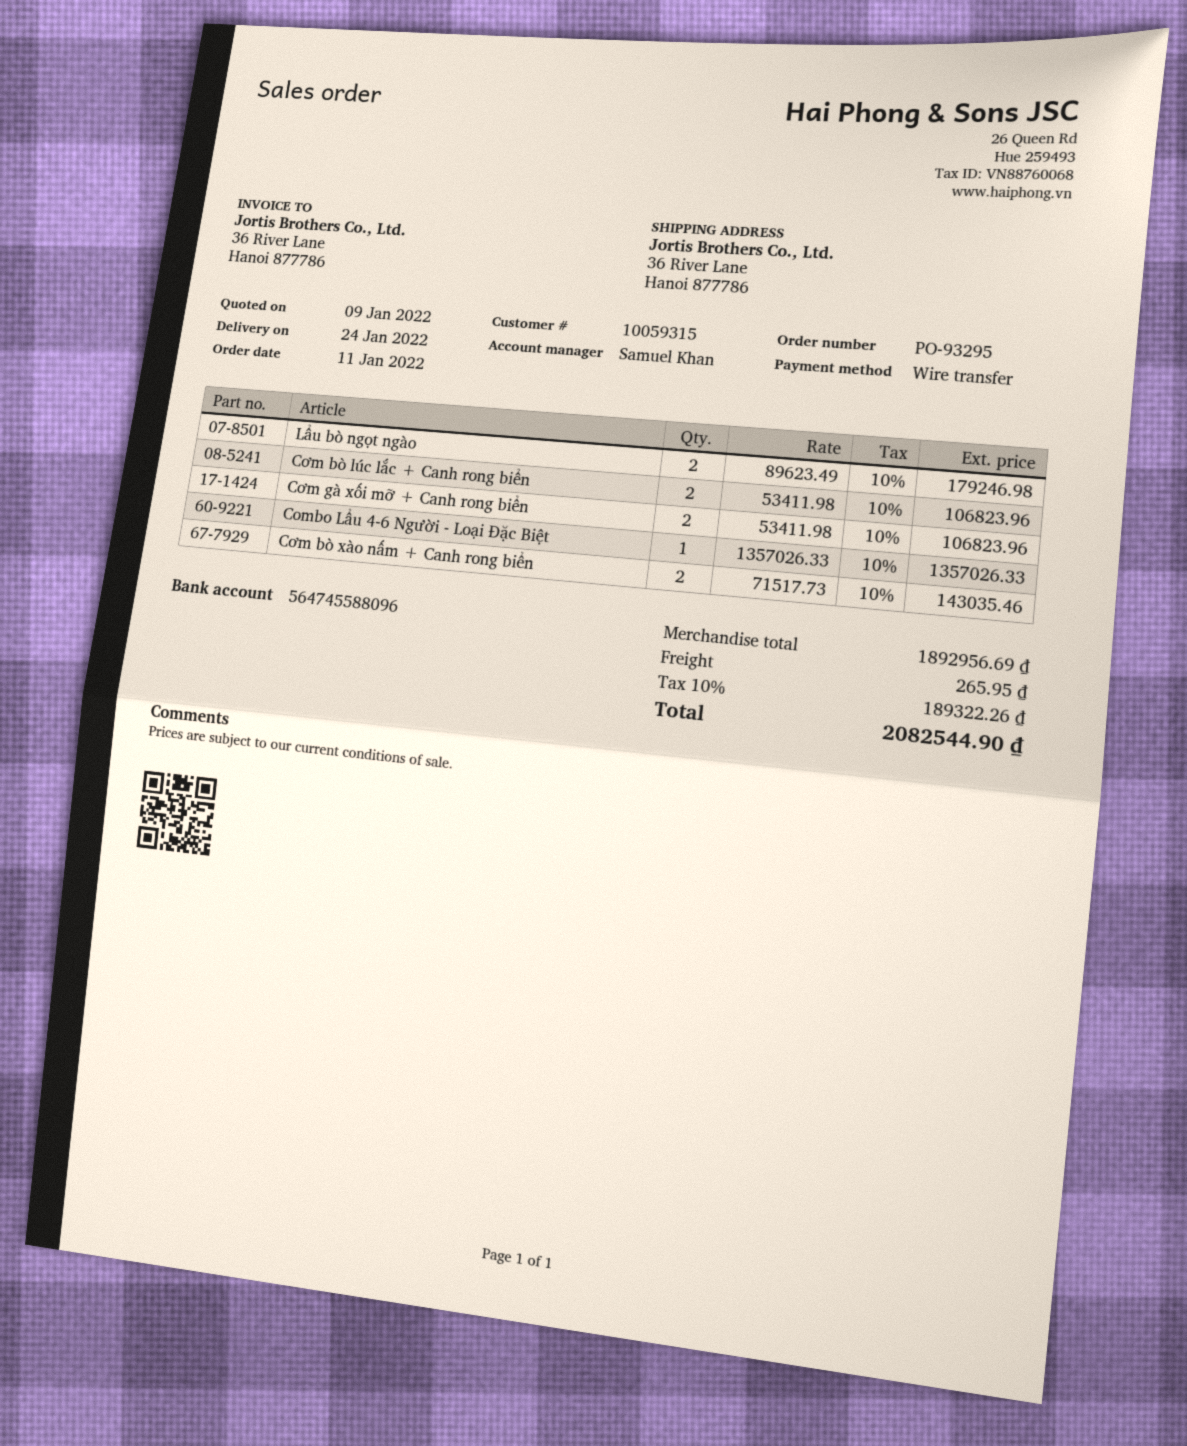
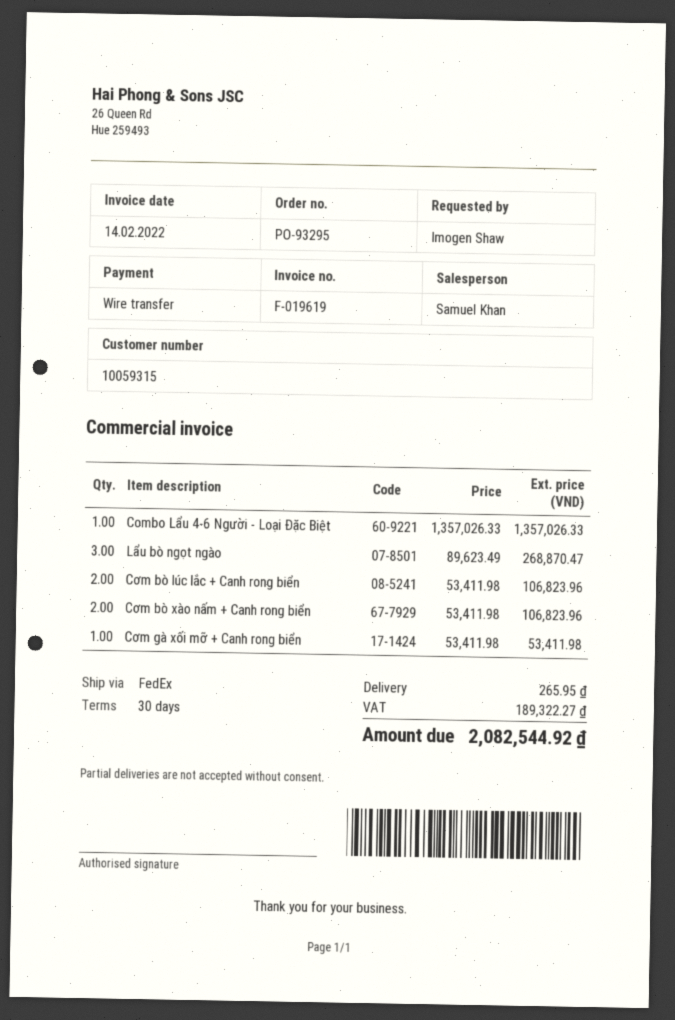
Lẩu bò ngọt ngào: 2 x 89623.49 = 179246.98 -> 3 x 89623.49 = 268870.47
Cơm gà xối mỡ + Canh rong biển: 2 x 53411.98 = 106823.96 -> 1 x 53411.98 = 53411.98
Cơm bò xào nấm + Canh rong biển: 2 x 71517.73 = 143035.46 -> 2 x 53411.98 = 106823.96
tax: 189322.26 -> 189322.27
total: 2082544.90 -> 2082544.92

